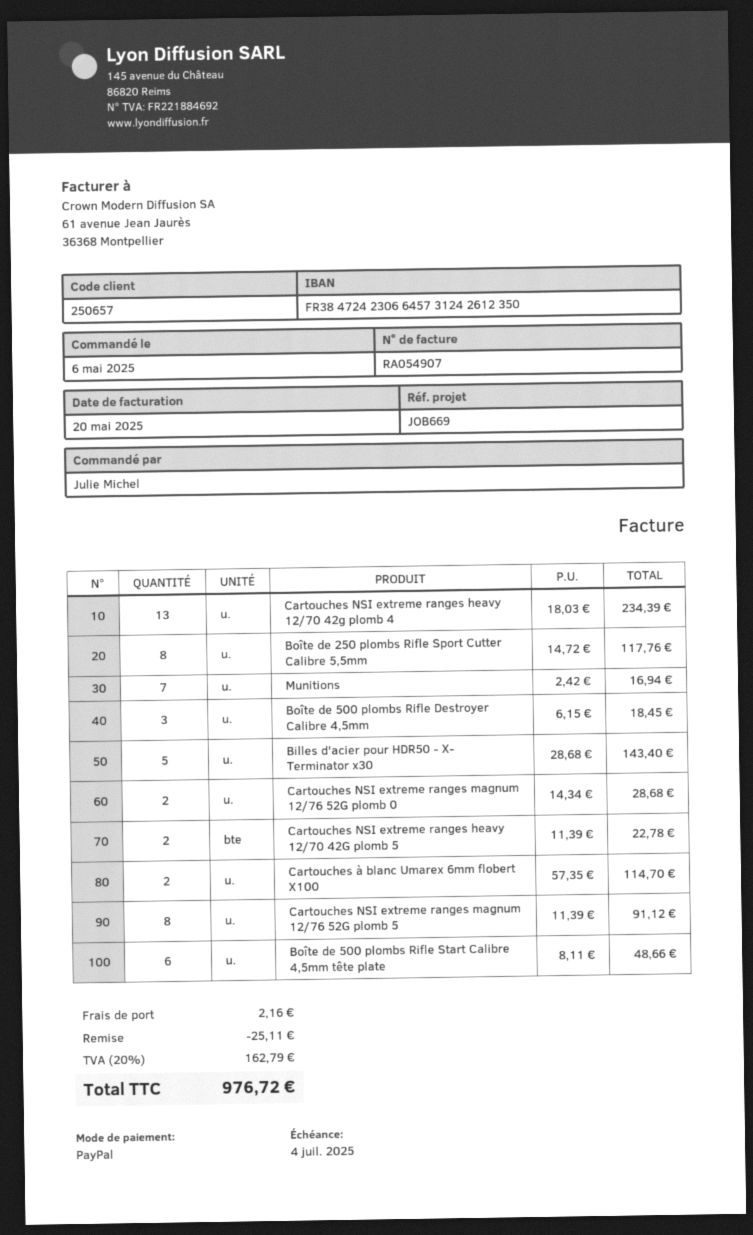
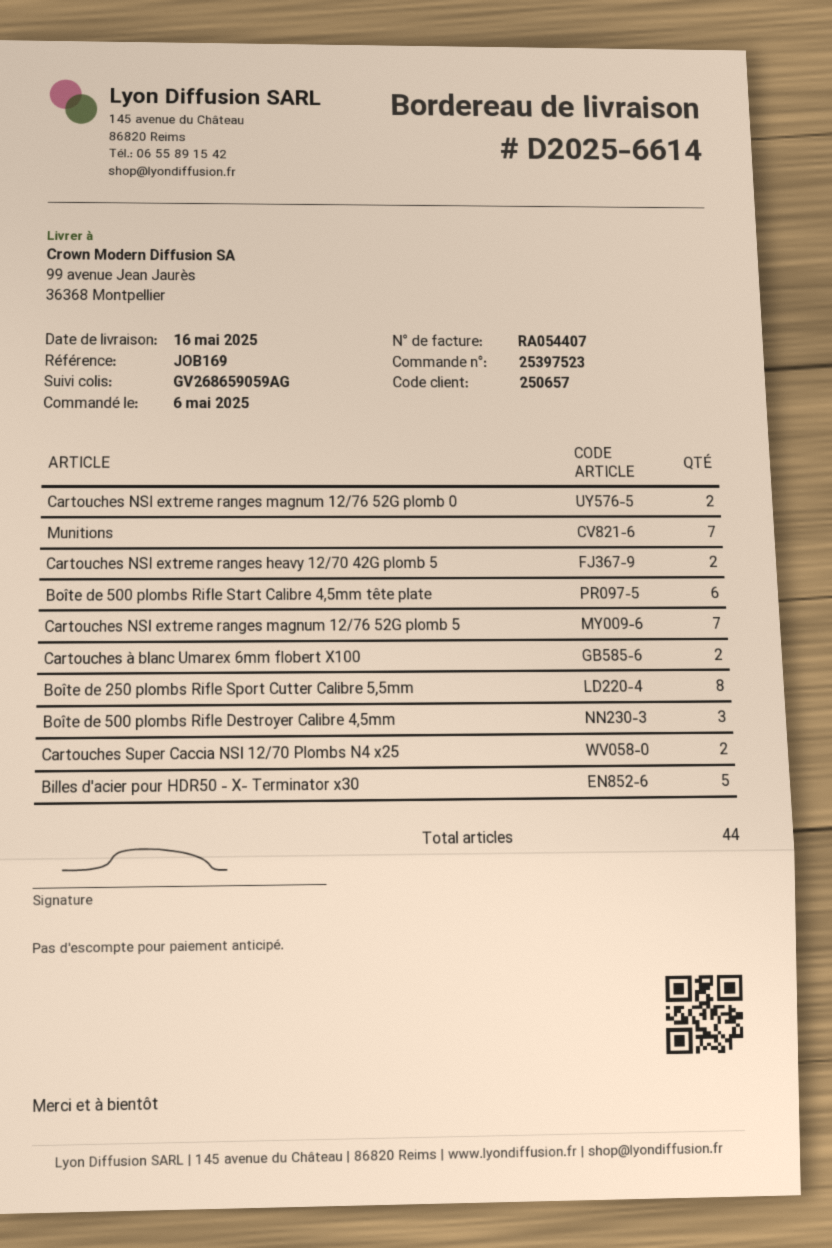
invoice number: RA054907 -> RA054407
reference: JOB669 -> JOB169
Cartouches NSI extreme ranges heavy 12/70 42g plomb 4: 13 -> none
Cartouches NSI extreme ranges magnum 12/76 52G plomb 5: 8 -> 7
Cartouches Super Caccia NSI 12/70 Plombs N4 x25: none -> 2

